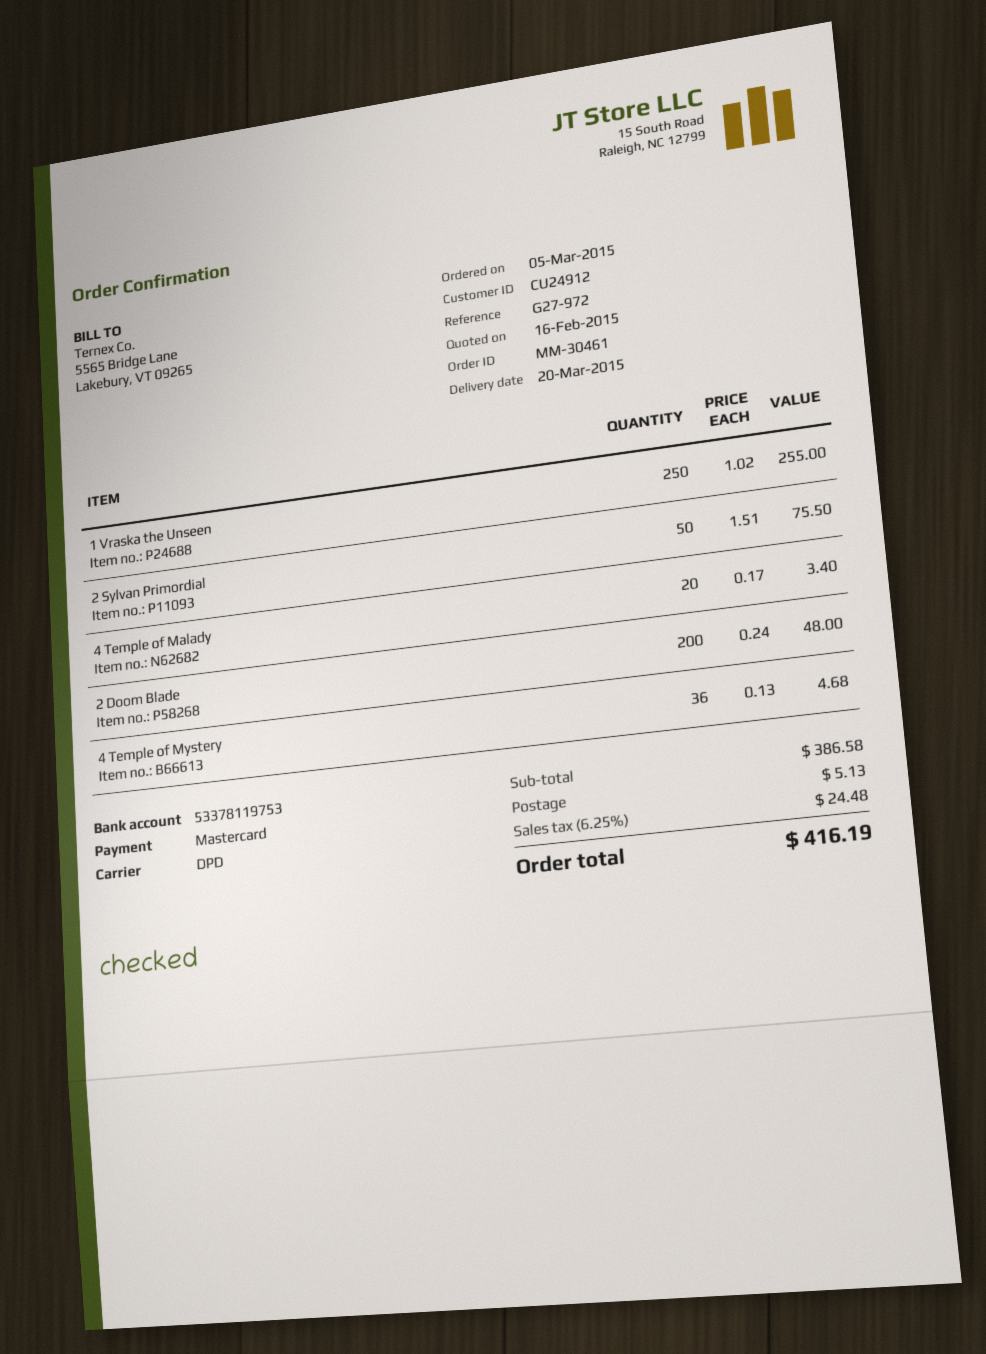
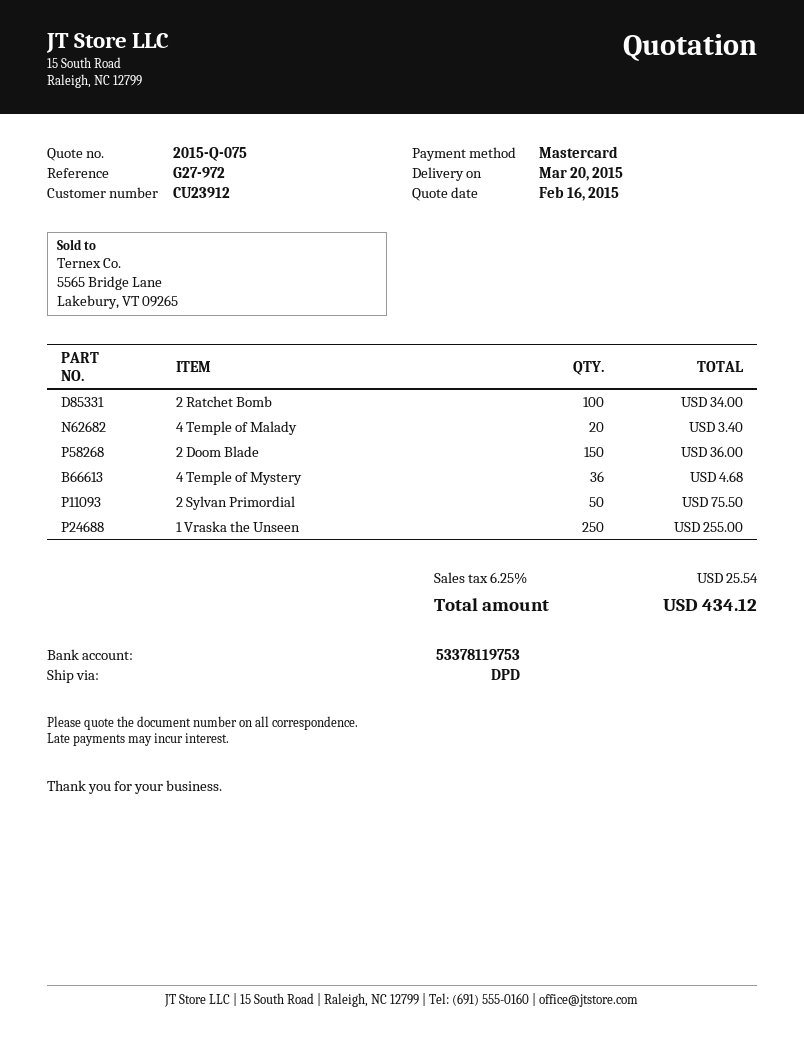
customer number: CU24912 -> CU23912
2 Doom Blade: 200 for 48.00 -> 150 for 36.00
2 Ratchet Bomb: none -> 100 for 34.00
shipping: 5.13 -> none
tax: 6.25% = 24.48 -> 6.25% = 25.54
total: 416.19 -> 434.12

